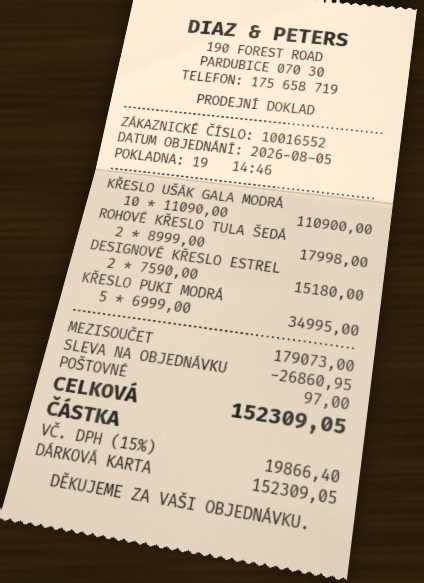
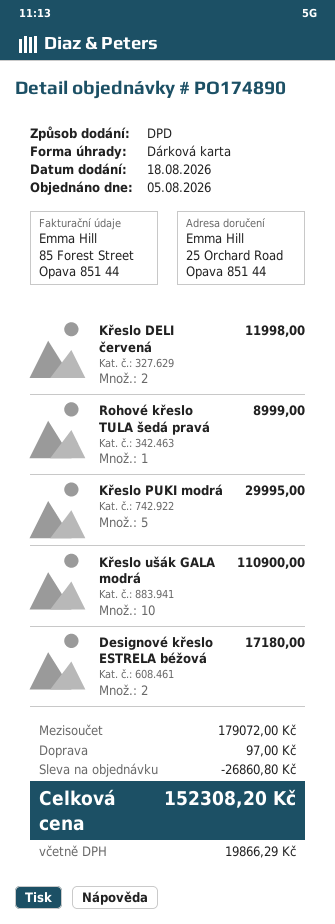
ROHOVÉ KŘESLO TULA ŠEDÁ: 2 for 17998.00 -> 1 for 8999.00
DESIGNOVÉ KŘESLO ESTREL: 2 for 15180.00 -> 2 for 17180.00
KŘESLO PUKI MODRÁ: 5 for 34995.00 -> 5 for 29995.00
Křeslo DELI červená: none -> 2 for 11998.00
subtotal: 179073.00 -> 179072.00
discount: 26860.95 -> 26860.80
tax: 19866.40 -> 19866.29
total: 152309.05 -> 152308.20

